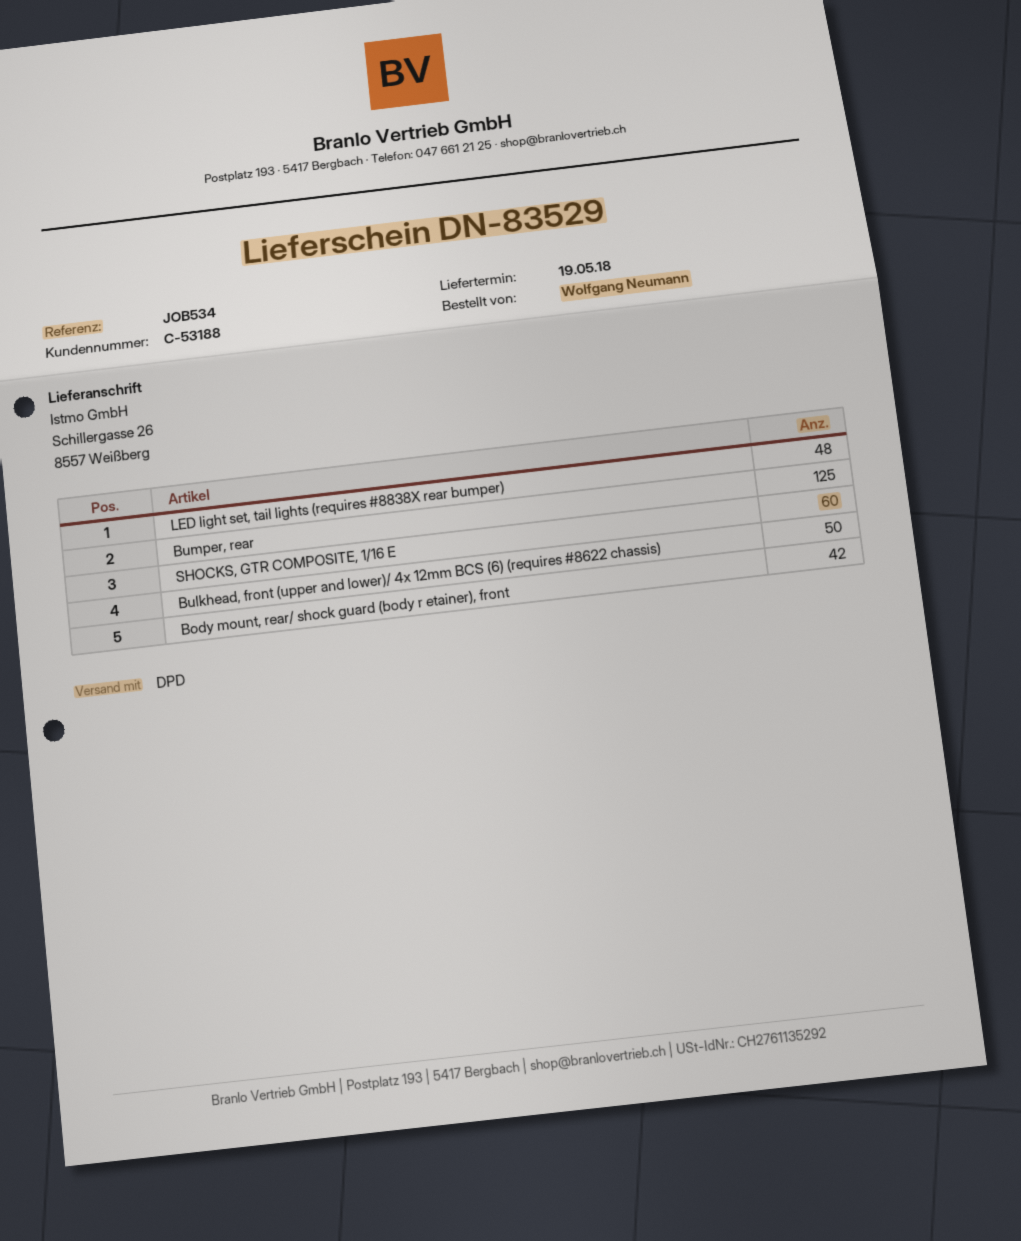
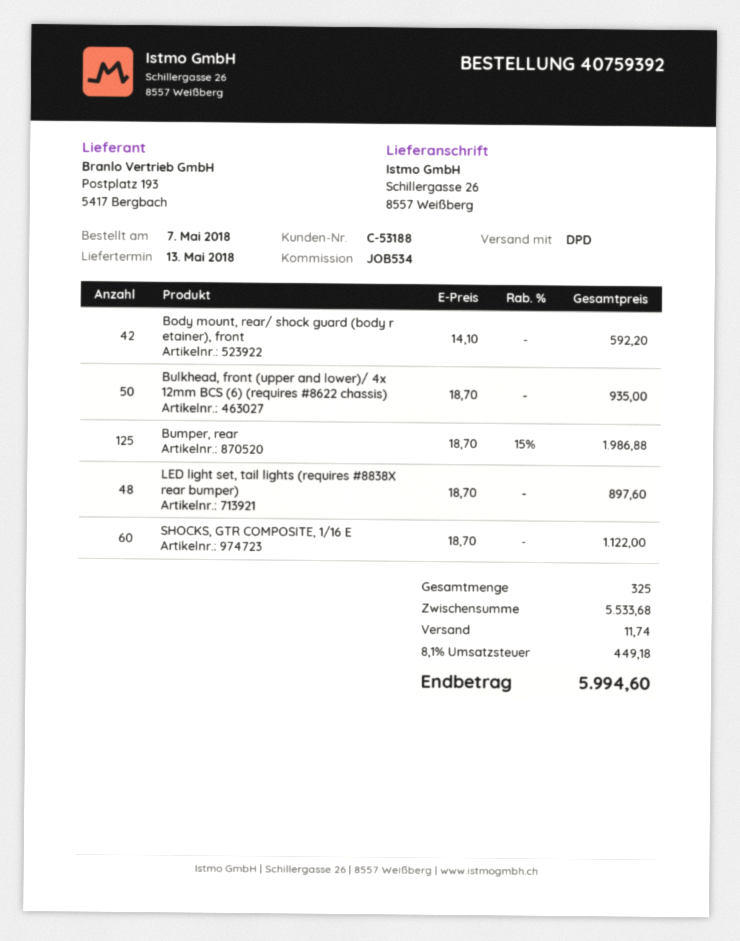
delivery date: 2018-05-19 -> 2018-05-13

